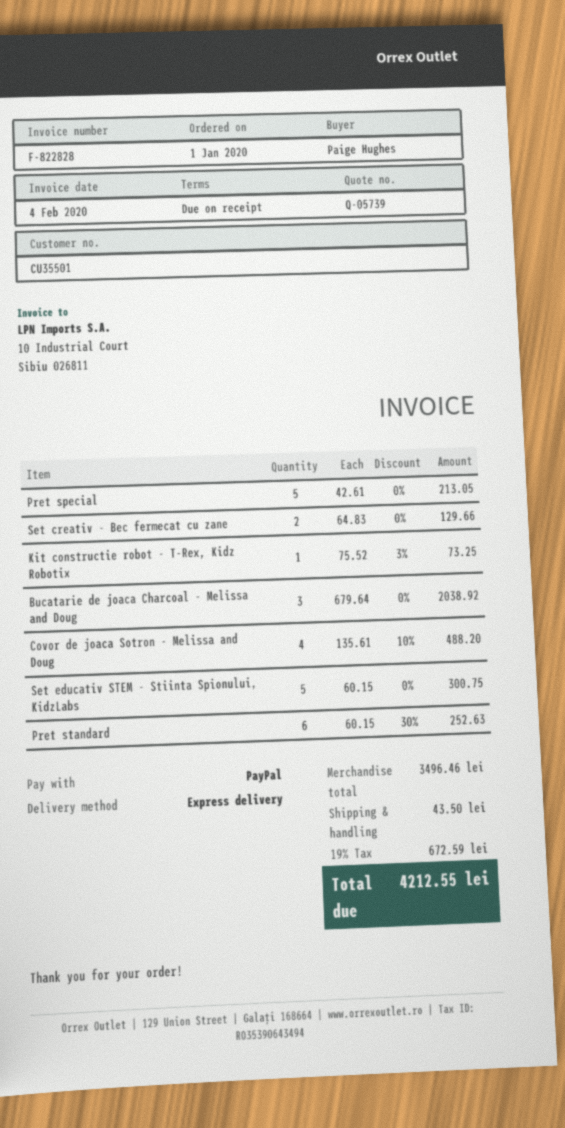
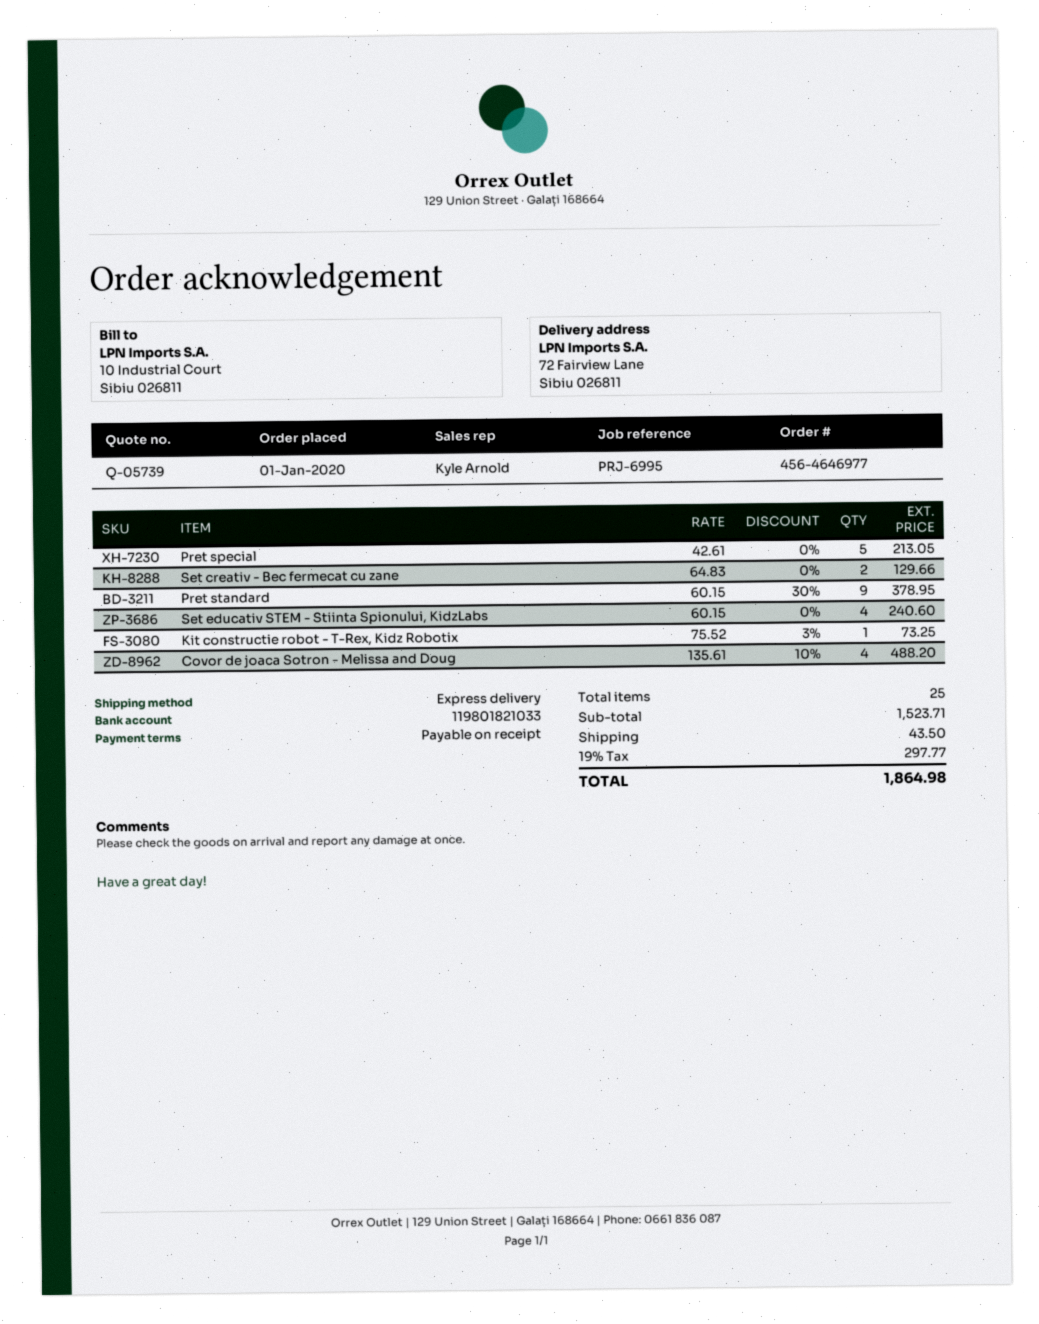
Bucatarie de joaca Charcoal - Melissa and Doug: 3 x 679.64 = 2038.92 -> none
Set educativ STEM - Stiinta Spionului, KidzLabs: 5 x 60.15 = 300.75 -> 4 x 60.15 = 240.60
Pret standard: 6 x 60.15 - 30% = 252.63 -> 9 x 60.15 - 30% = 378.95
subtotal: 3496.46 -> 1523.71
tax: 19% = 672.59 -> 19% = 297.77
total: 4212.55 -> 1864.98

